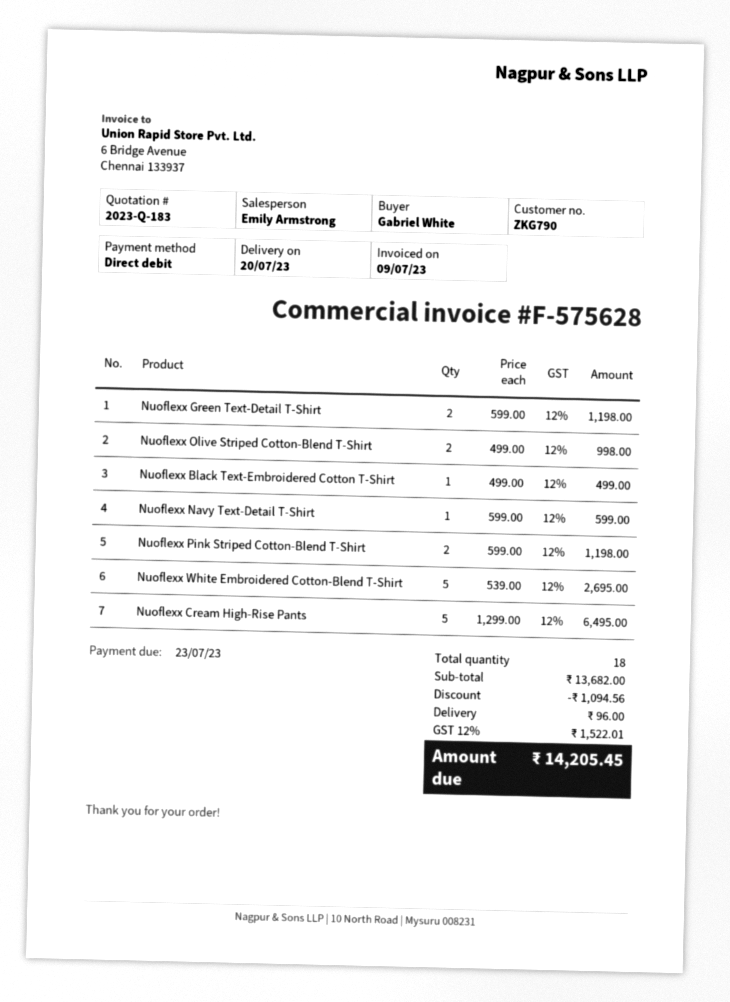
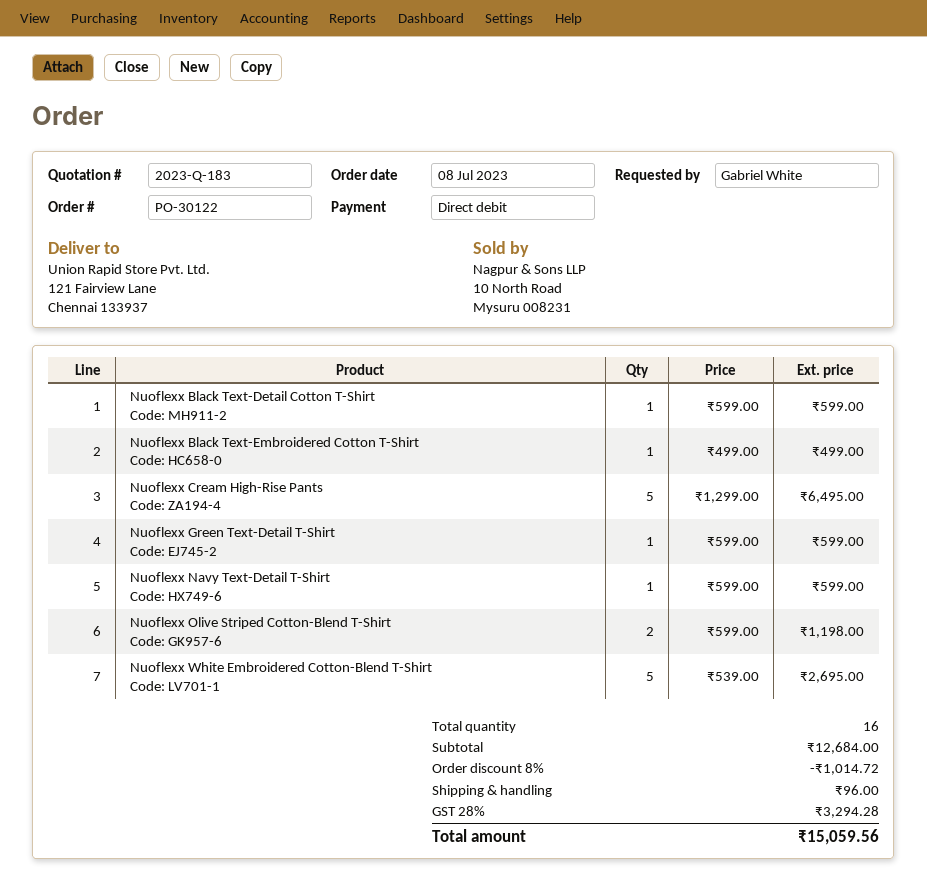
Nuoflexx Green Text-Detail T-Shirt: 2 x 599.00 = 1198.00 -> 1 x 599.00 = 599.00
Nuoflexx Olive Striped Cotton-Blend T-Shirt: 2 x 499.00 = 998.00 -> 2 x 599.00 = 1198.00
Nuoflexx Pink Striped Cotton-Blend T-Shirt: 2 x 599.00 = 1198.00 -> none
Nuoflexx Black Text-Detail Cotton T-Shirt: none -> 1 x 599.00 = 599.00
total quantity: 18 -> 16
subtotal: 13682.00 -> 12684.00
discount: 1094.56 -> 1014.72
tax: 12% = 1522.01 -> 28% = 3294.28
total: 14205.45 -> 15059.56

